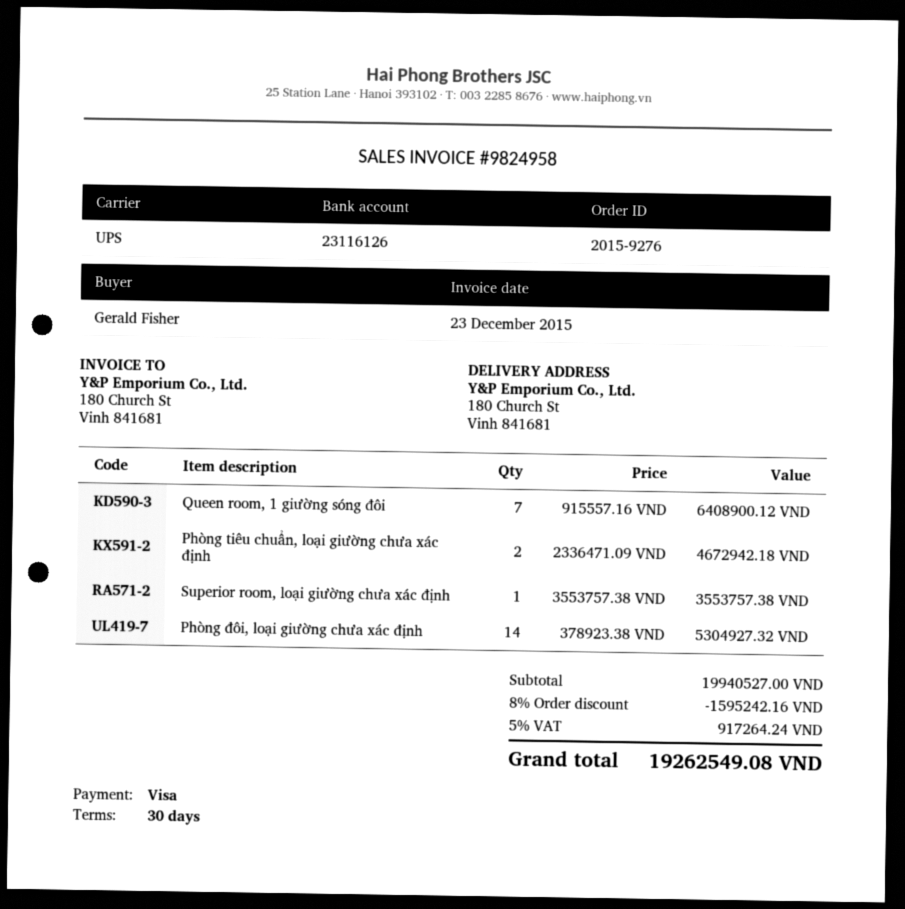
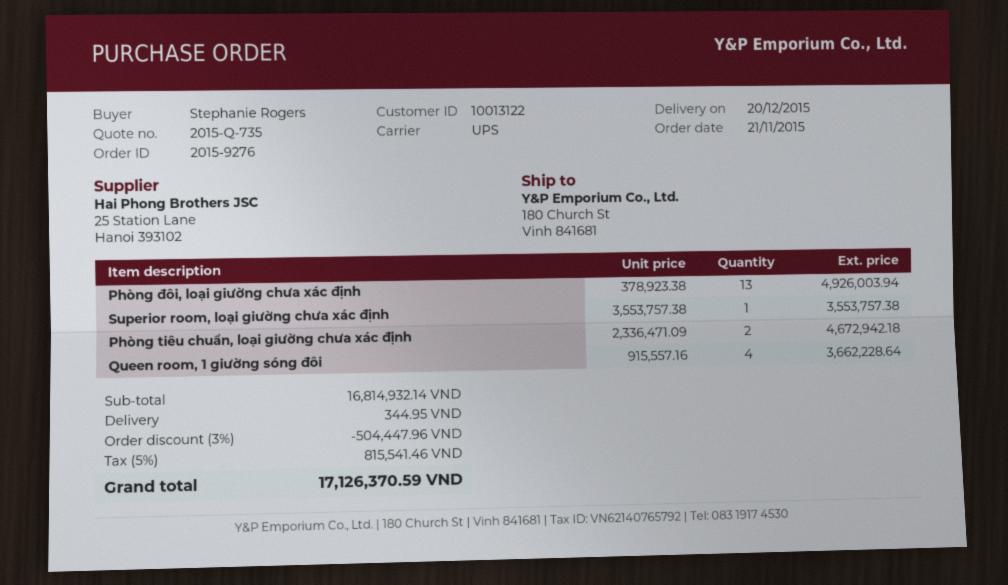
ordered by: Gerald Fisher -> Stephanie Rogers
Queen room, 1 giường sóng đôi: 7 x 915557.16 = 6408900.12 -> 4 x 915557.16 = 3662228.64
Phòng đôi, loại giường chưa xác định: 14 x 378923.38 = 5304927.32 -> 13 x 378923.38 = 4926003.94
subtotal: 19940527.00 -> 16814932.14
discount: 8% = 1595242.16 -> 3% = 504447.96
shipping: none -> 344.95
tax: 5% = 917264.24 -> 5% = 815541.46
total: 19262549.08 -> 17126370.59

